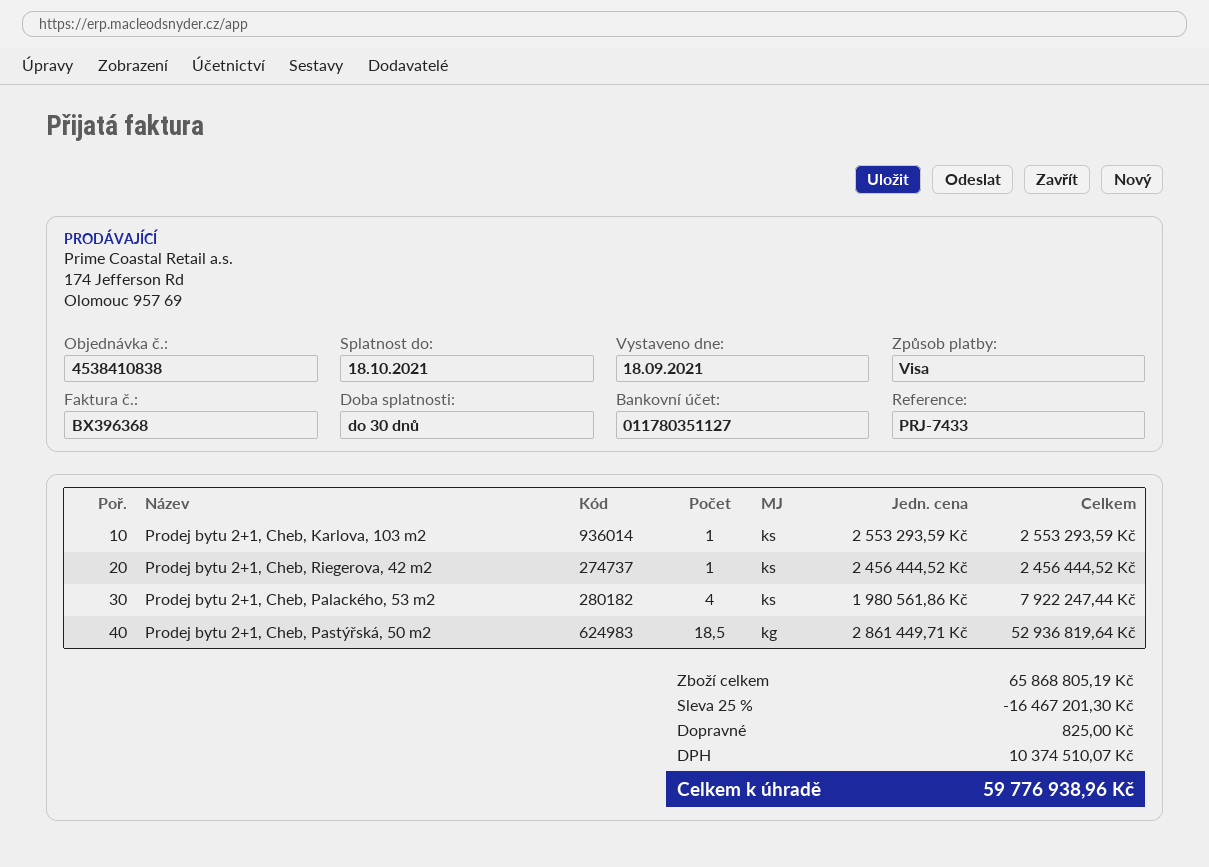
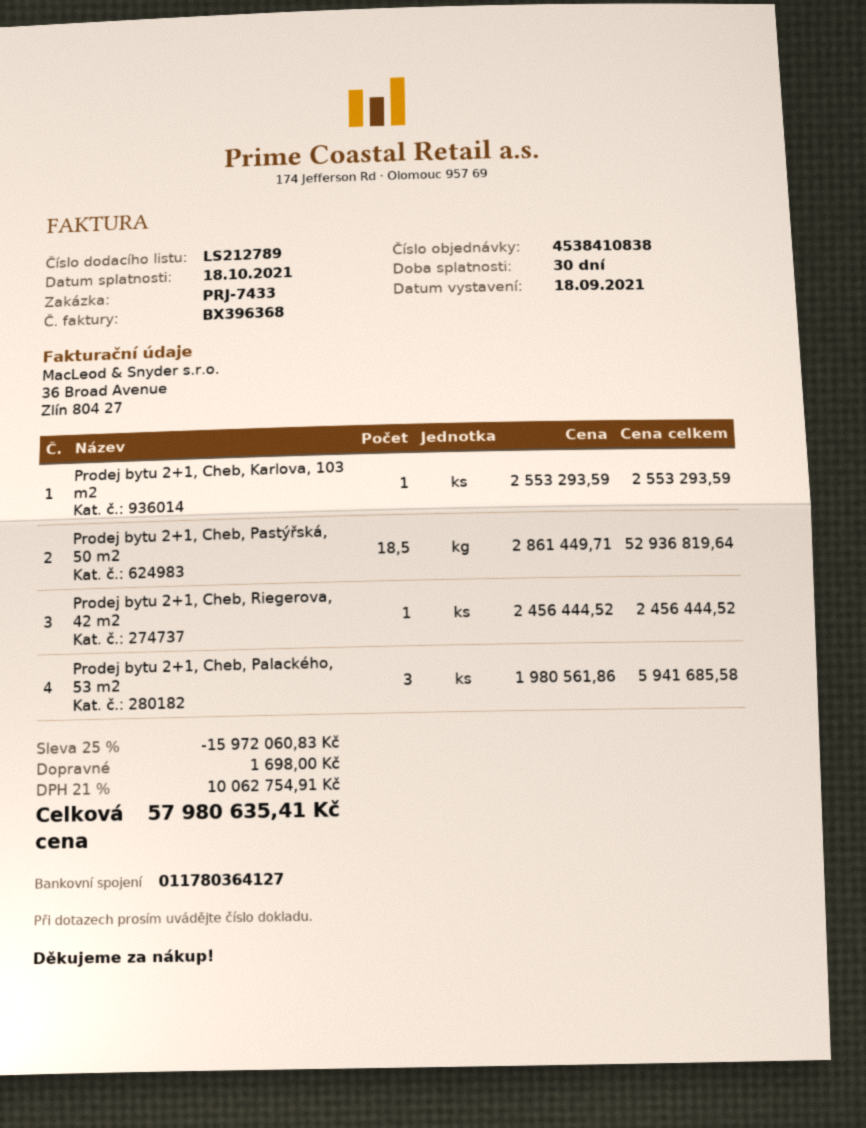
bank account: 011780351127 -> 011780364127
Prodej bytu 2+1, Cheb, Palackého, 53 m2: 4 x 1980561.86 = 7922247.44 -> 3 x 1980561.86 = 5941685.58
discount: 25% = 16467201.30 -> 25% = 15972060.83
shipping: 825.00 -> 1698.00
tax: 10374510.07 -> 10062754.91
total: 59776938.96 -> 57980635.41

